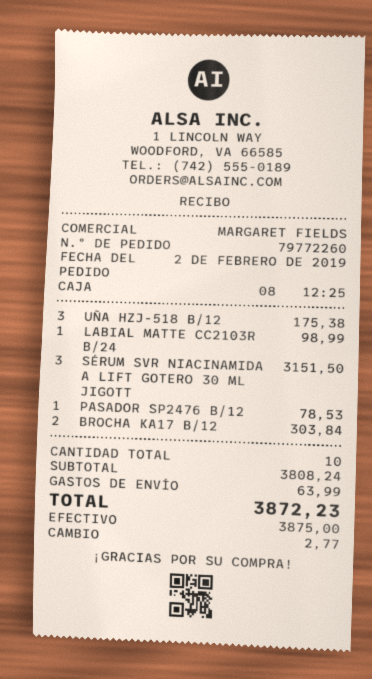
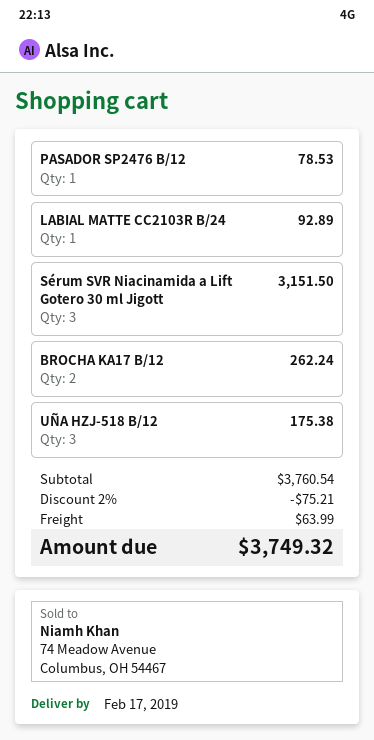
LABIAL MATTE CC2103R B/24: 1 for 98.99 -> 1 for 92.89
BROCHA KA17 B/12: 2 for 303.84 -> 2 for 262.24
subtotal: 3808.24 -> 3760.54
discount: none -> 2% = 75.21
total: 3872.23 -> 3749.32

